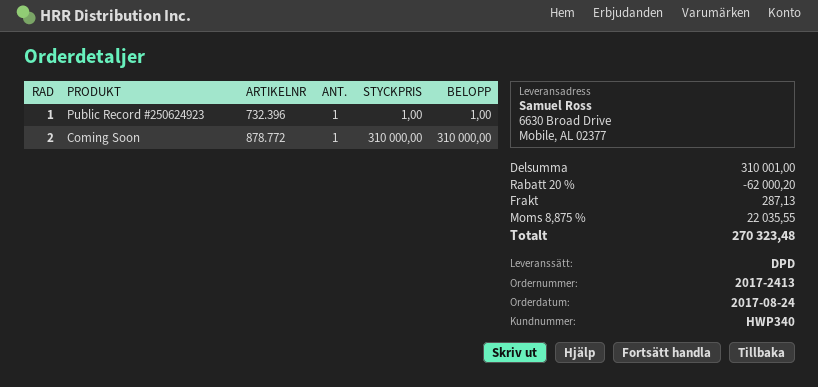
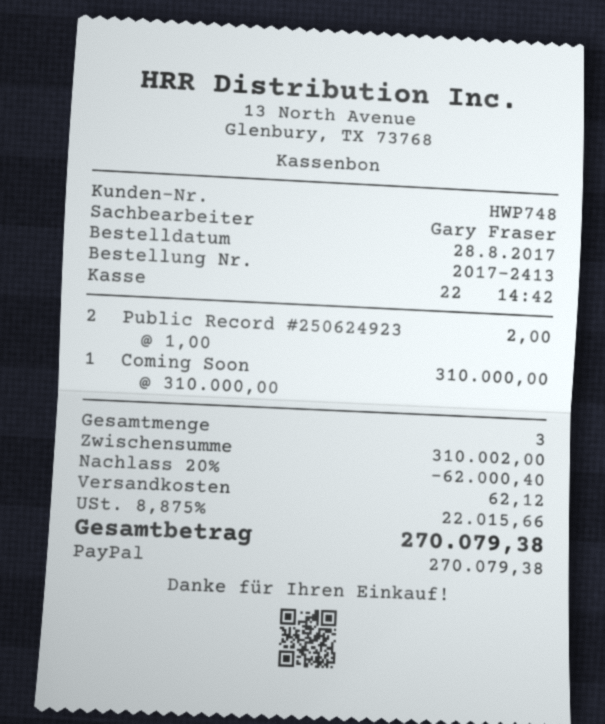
order date: 2017-08-24 -> 2017-08-28
customer number: HWP340 -> HWP748
Public Record #250624923: 1 x 1.00 = 1.00 -> 2 x 1.00 = 2.00
subtotal: 310001.00 -> 310002.00
discount: 20% = 62000.20 -> 20% = 62000.40
shipping: 287.13 -> 62.12
tax: 8.875% = 22035.55 -> 8.875% = 22015.66
total: 270323.48 -> 270079.38

